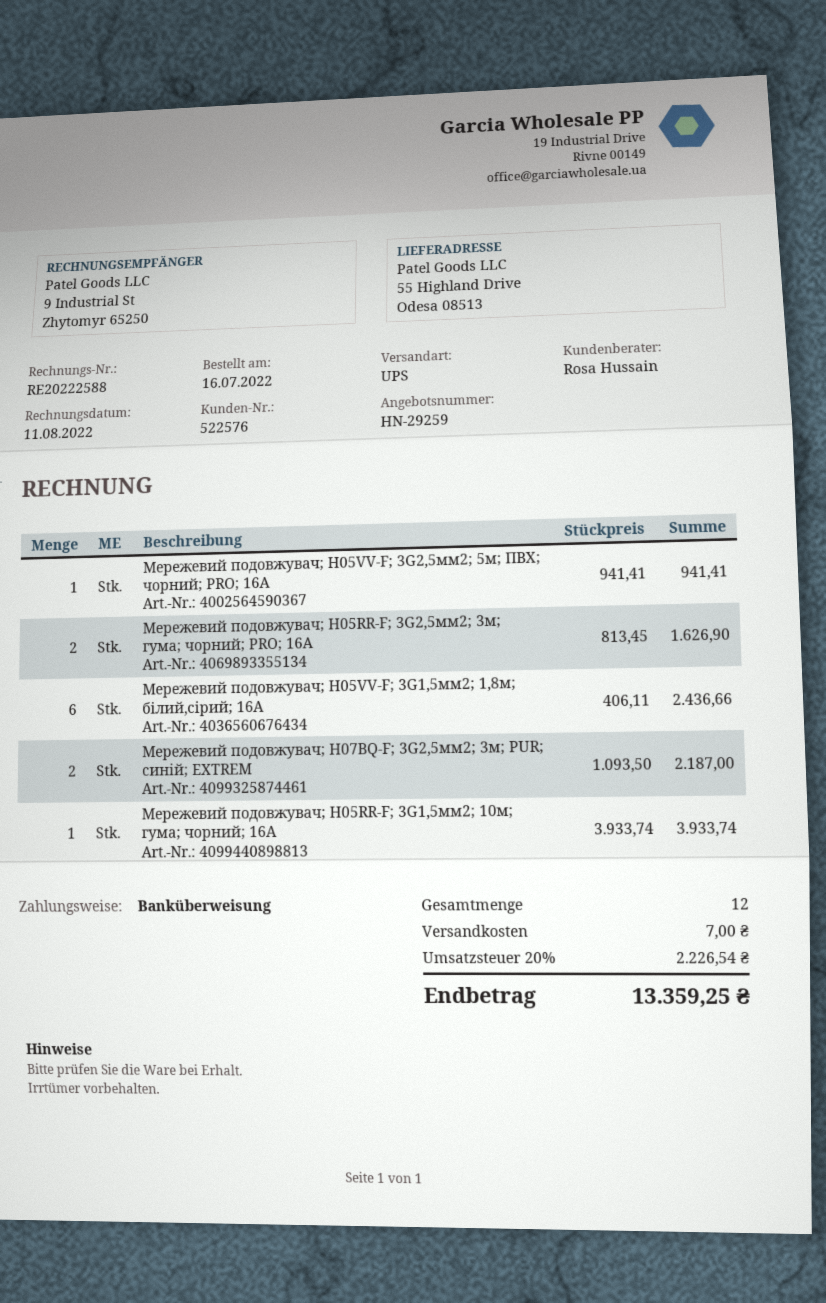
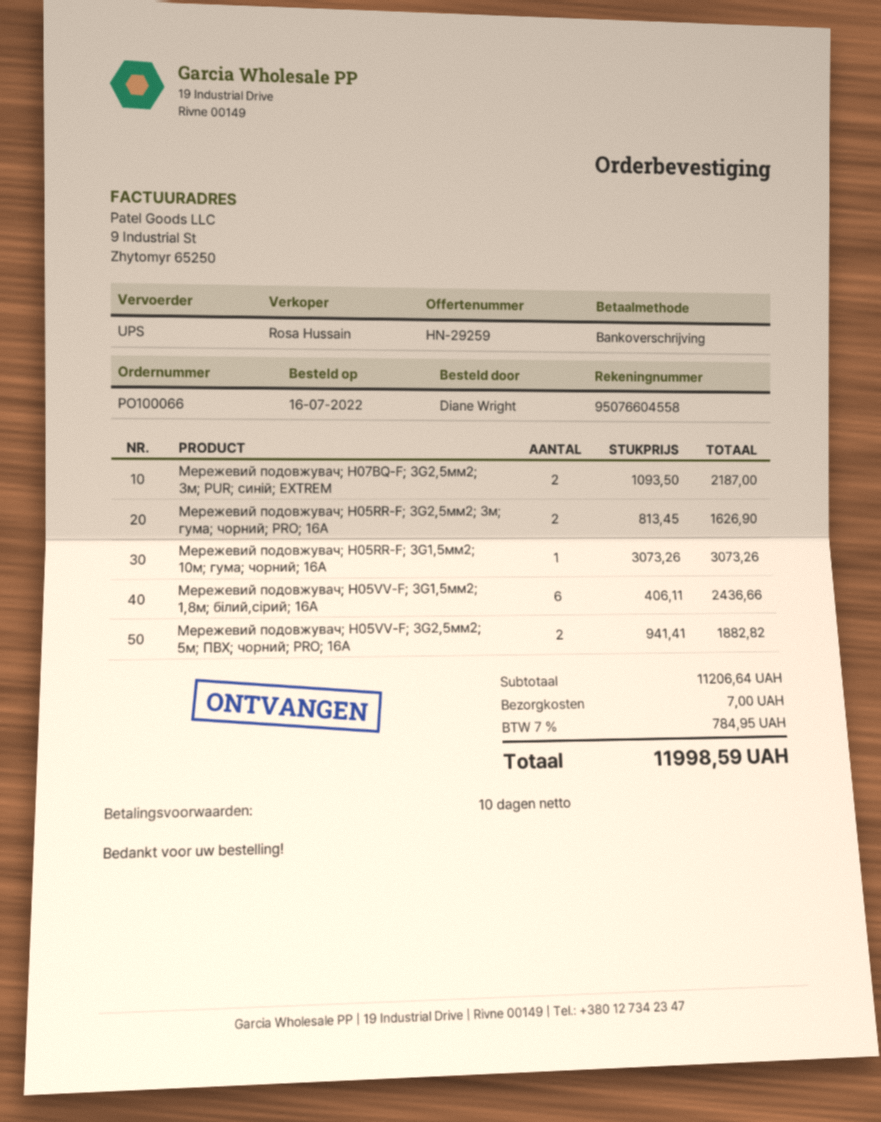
Мережевий подовжувач; H05VV-F; 3G2,5мм2; 5м; ПВХ; чорний; PRO; 16А: 1 x 941.41 = 941.41 -> 2 x 941.41 = 1882.82
Мережевий подовжувач; H05RR-F; 3G1,5мм2; 10м; гума; чорний; 16А: 1 x 3933.74 = 3933.74 -> 1 x 3073.26 = 3073.26
tax: 20% = 2226.54 -> 7% = 784.95
total: 13359.25 -> 11998.59

